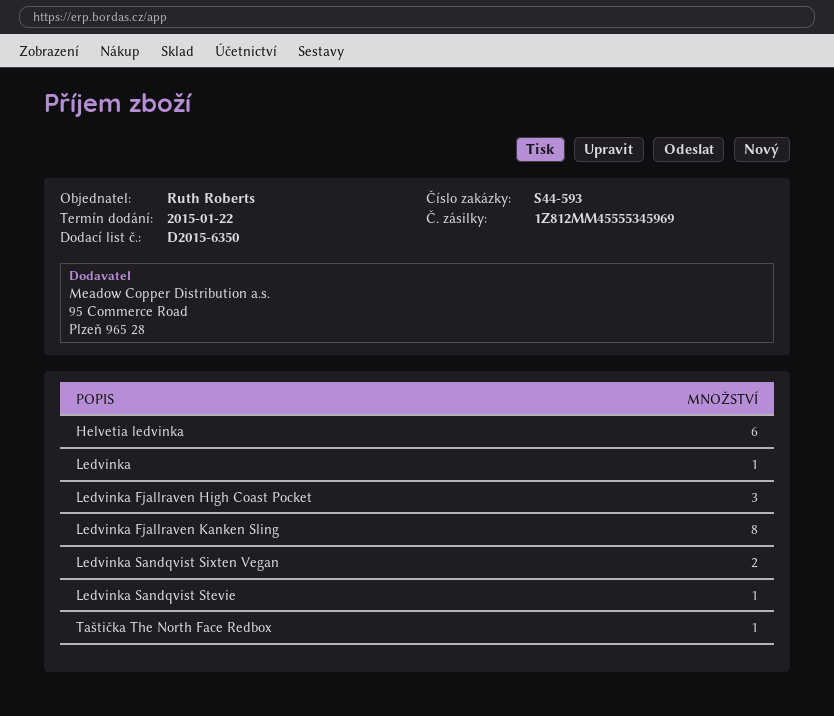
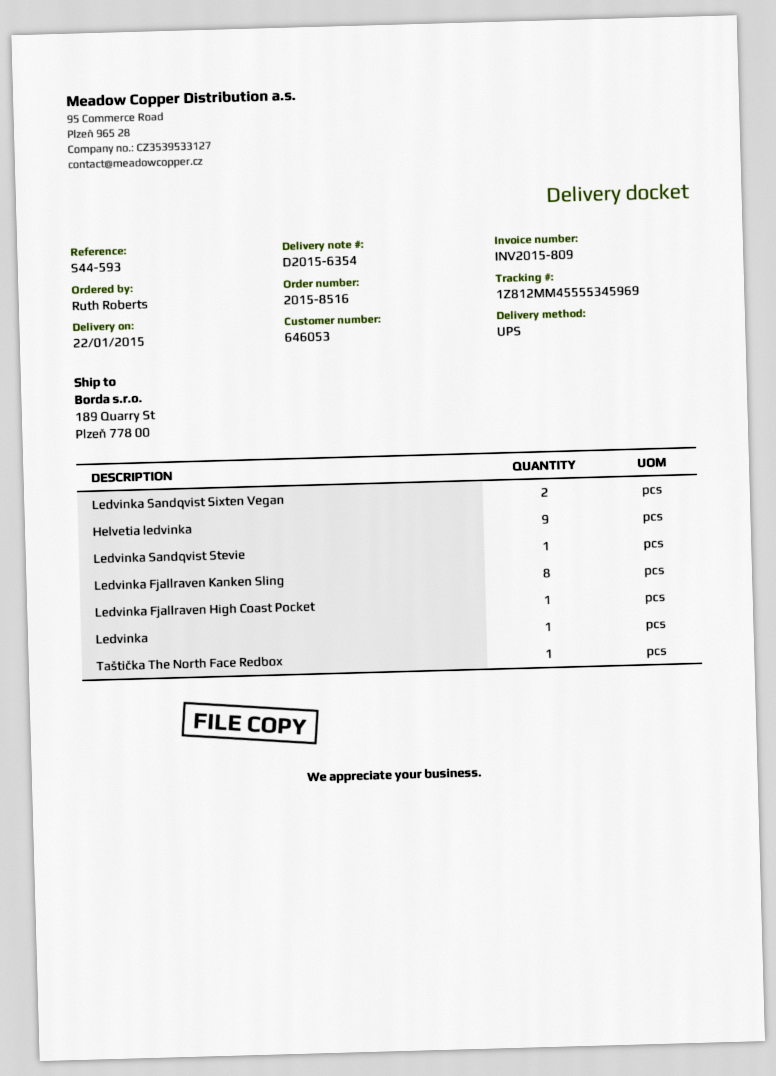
delivery note number: D2015-6350 -> D2015-6354
Helvetia ledvinka: 6 -> 9
Ledvinka Fjallraven High Coast Pocket: 3 -> 1

